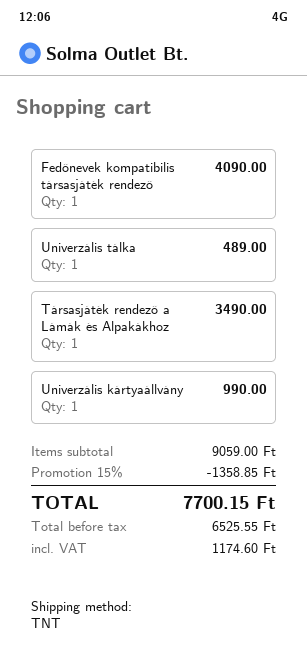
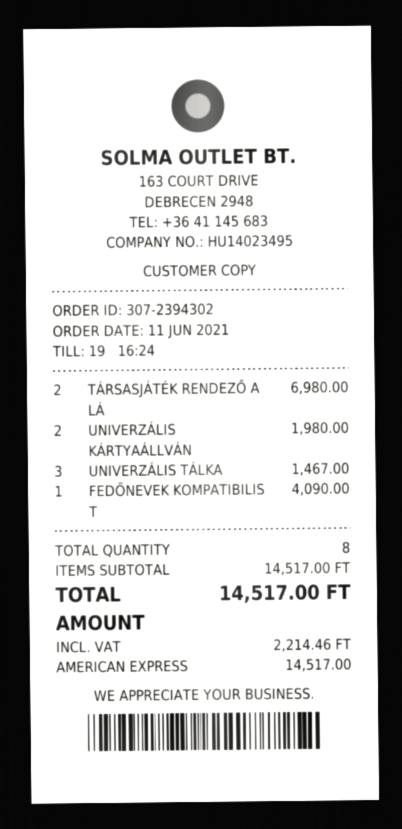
Univerzális tálka: 1 for 489.00 -> 3 for 1467.00
Társasjáték rendező a Lámák és Alpakákhoz: 1 for 3490.00 -> 2 for 6980.00
Univerzális kártyaállvány: 1 for 990.00 -> 2 for 1980.00
subtotal: 9059.00 -> 14517.00
discount: 15% = 1358.85 -> none
tax: 1174.60 -> 2214.46
total: 7700.15 -> 14517.00

